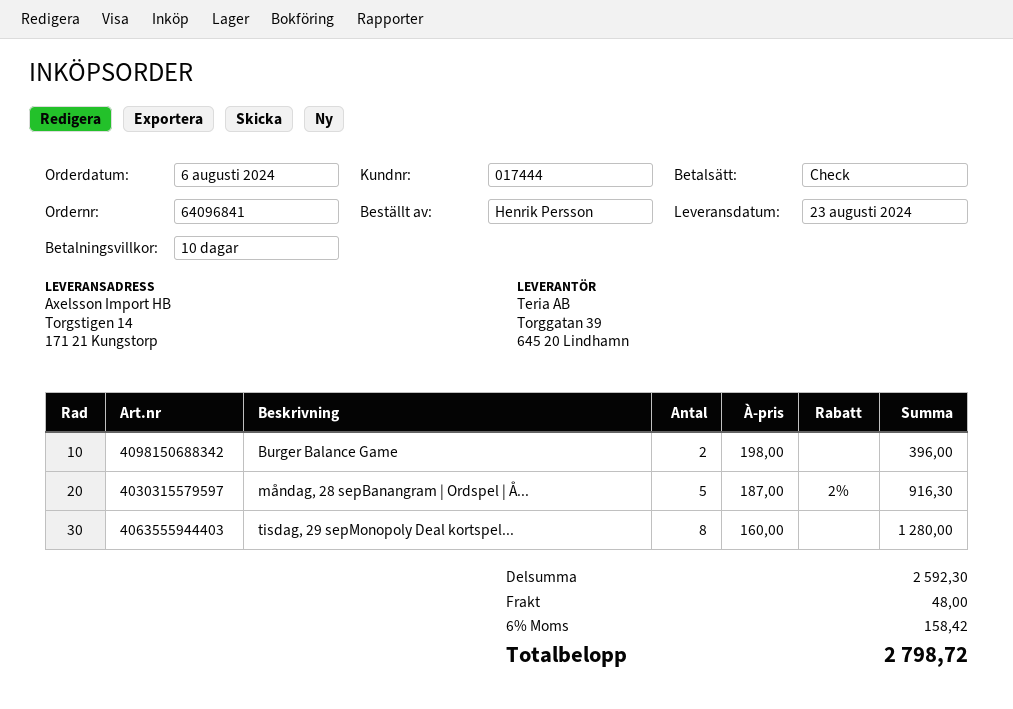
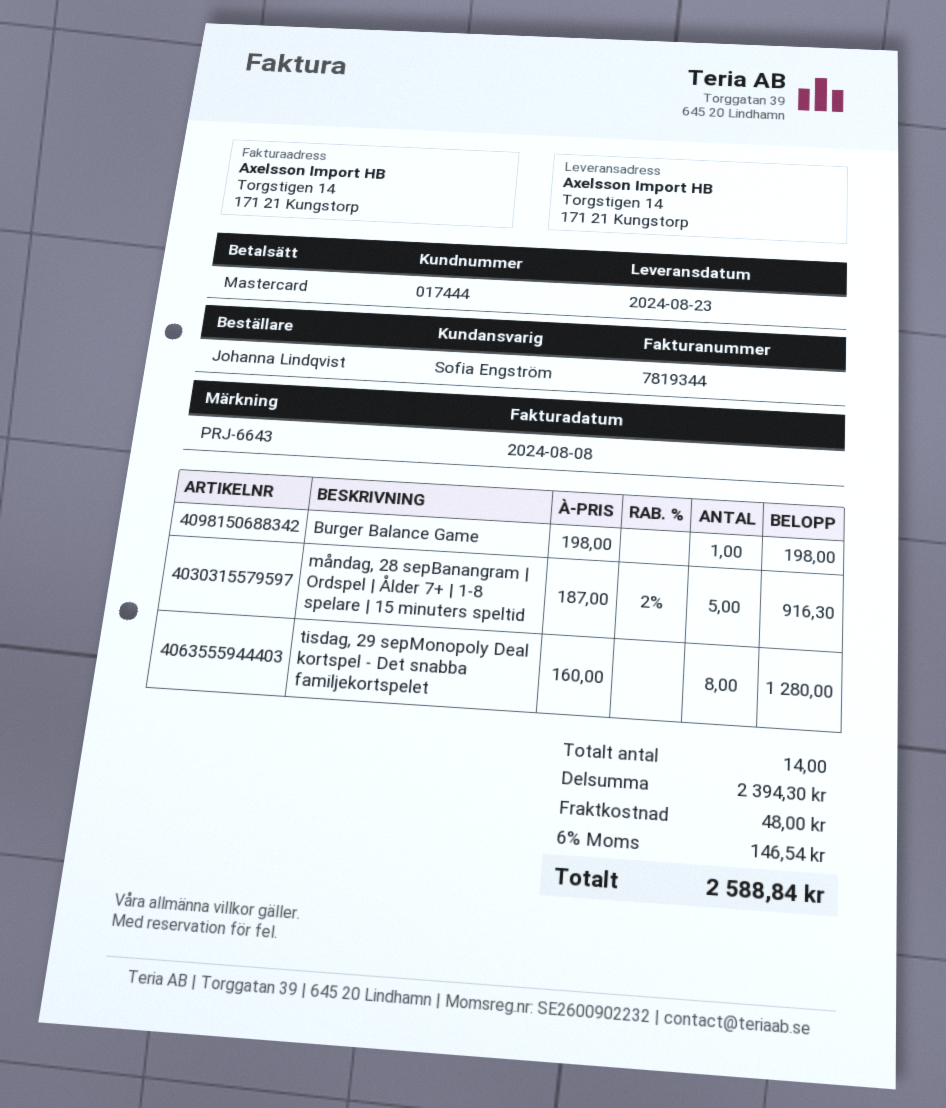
ordered by: Henrik Persson -> Johanna Lindqvist
payment method: cheque -> Mastercard
Burger Balance Game: 2 x 198.00 = 396.00 -> 1 x 198.00 = 198.00
subtotal: 2592.30 -> 2394.30
tax: 6% = 158.42 -> 6% = 146.54
total: 2798.72 -> 2588.84

